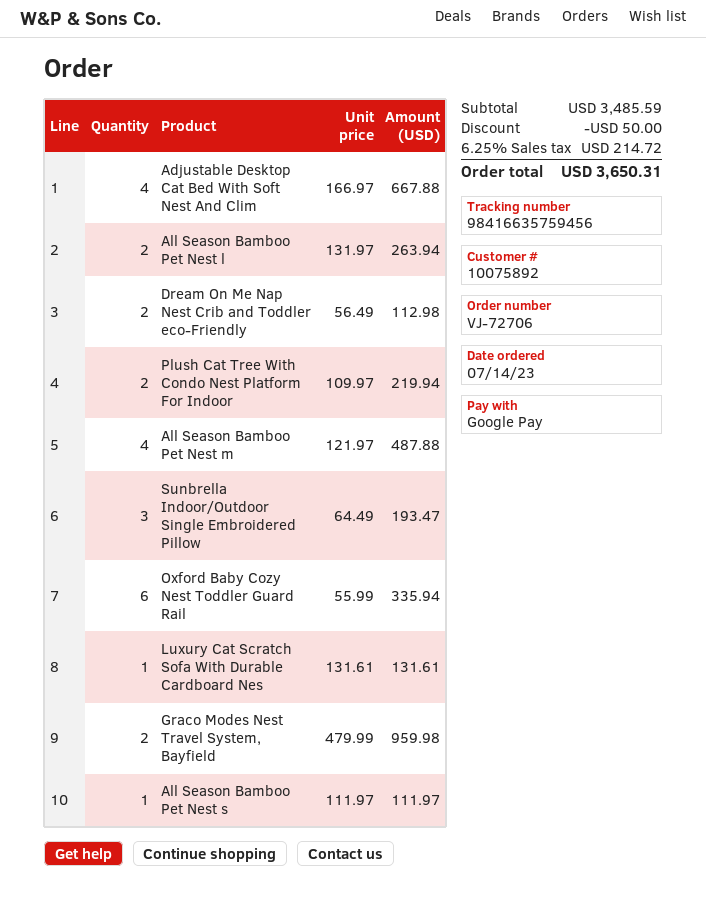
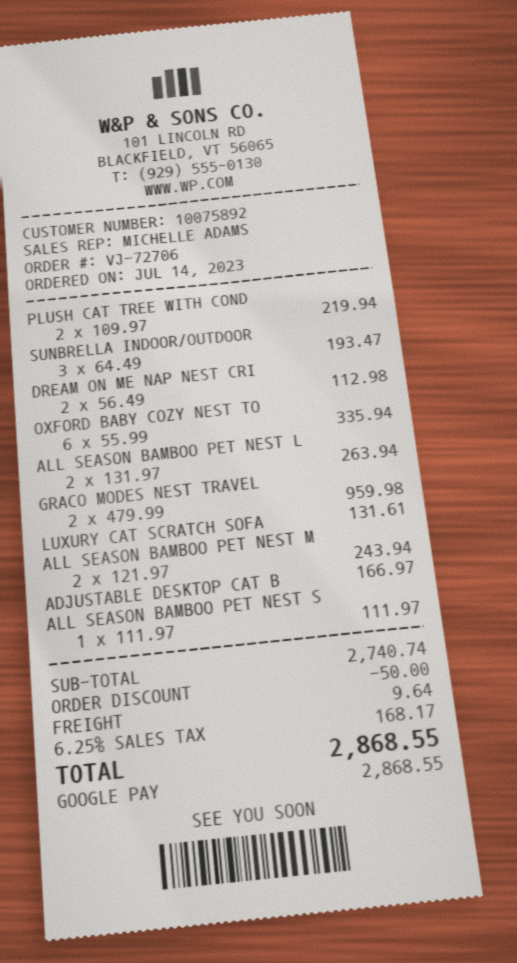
Adjustable Desktop Cat Bed With Soft Nest And Clim: 4 x 166.97 = 667.88 -> 1 x 166.97 = 166.97
All Season Bamboo Pet Nest m: 4 x 121.97 = 487.88 -> 2 x 121.97 = 243.94
subtotal: 3485.59 -> 2740.74
shipping: none -> 9.64
tax: 6.25% = 214.72 -> 6.25% = 168.17
total: 3650.31 -> 2868.55

